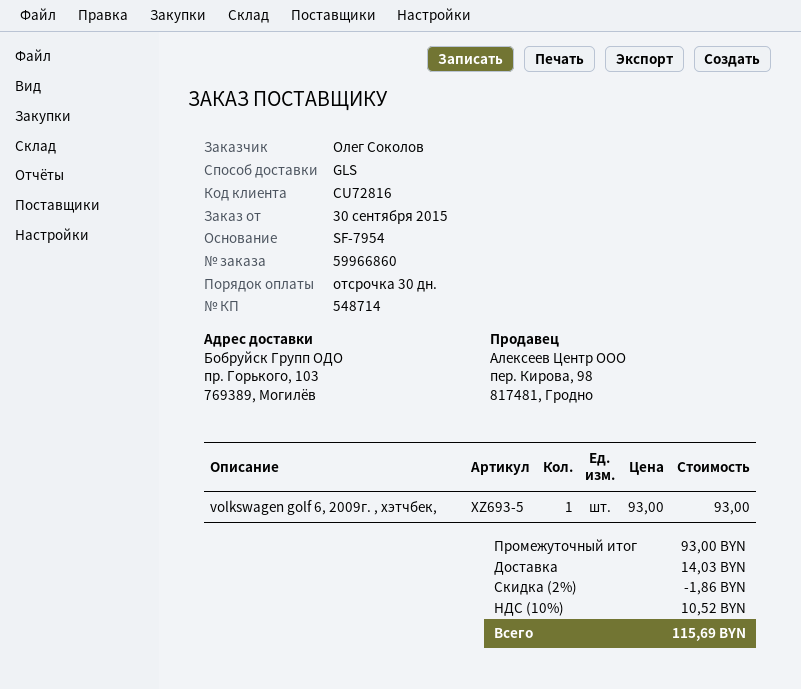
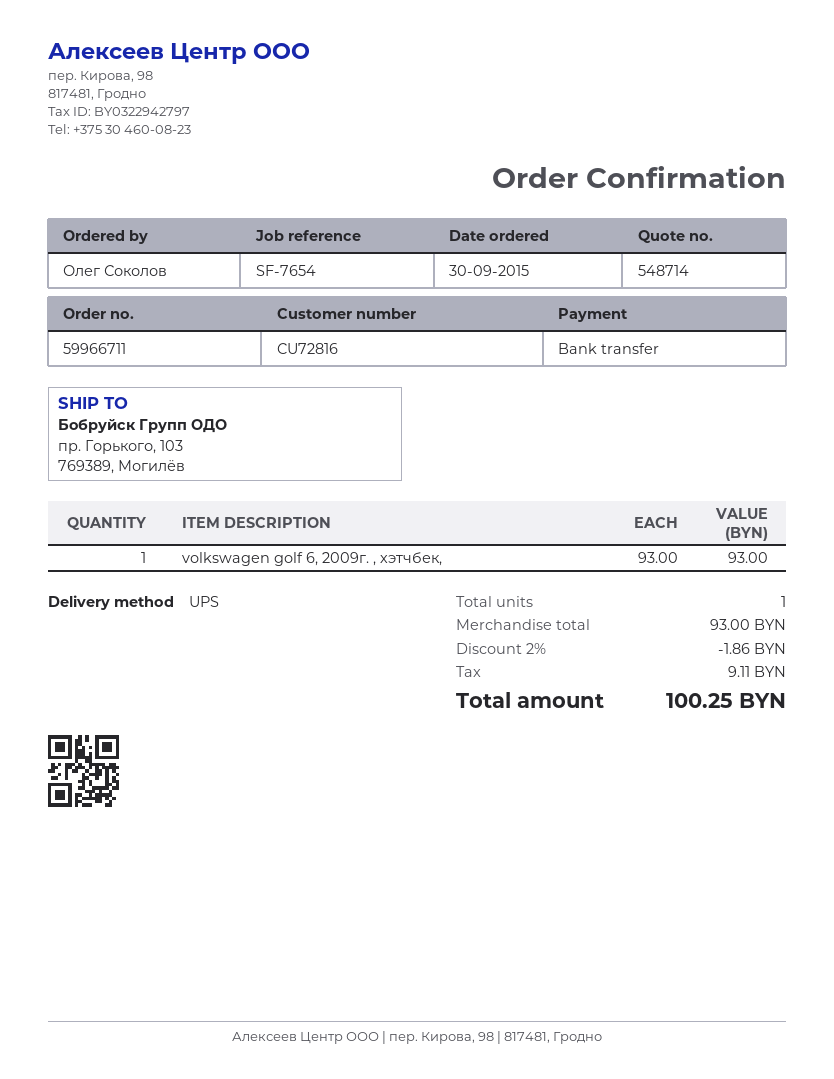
order number: 59966860 -> 59966711
reference: SF-7954 -> SF-7654
shipping method: GLS -> UPS
shipping: 14.03 -> none
tax: 10.52 -> 9.11
total: 115.69 -> 100.25

